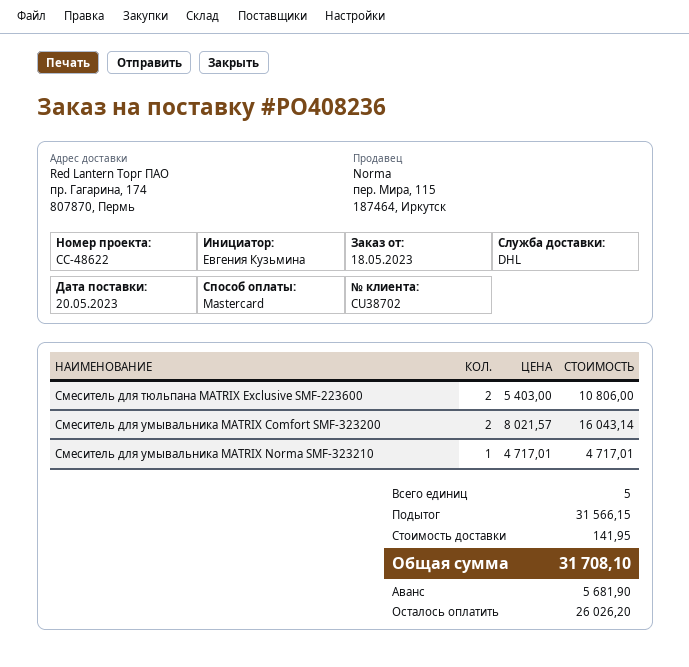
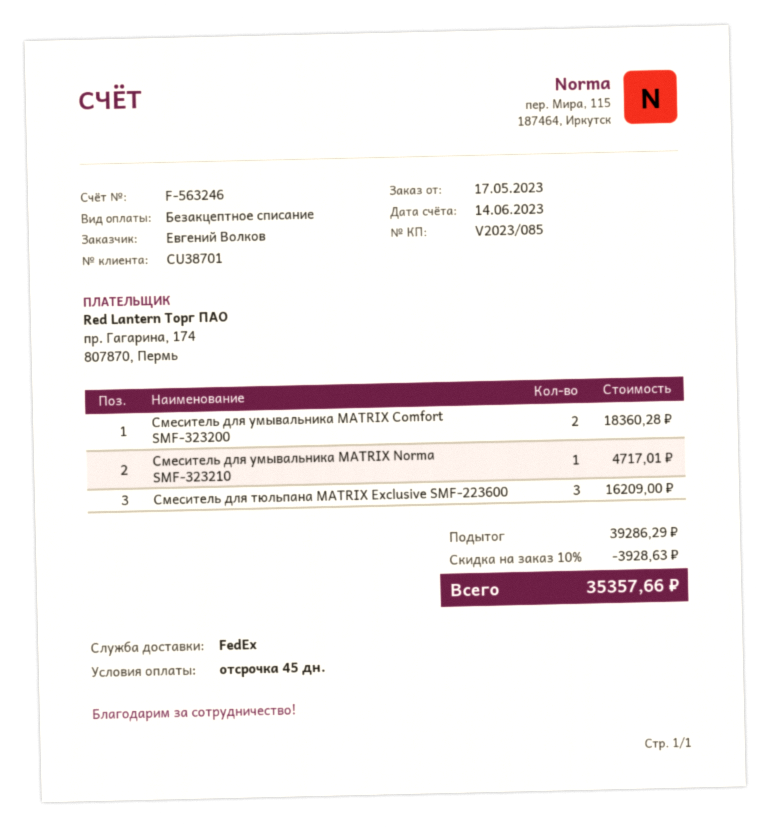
order date: 2023-05-18 -> 2023-05-17
customer number: CU38702 -> CU38701
ordered by: Евгения Кузьмина -> Евгений Волков
payment method: Mastercard -> direct debit
shipping method: DHL -> FedEx
Смеситель для тюльпана MATRIX Exclusive SMF-223600: 2 for 10806.00 -> 3 for 16209.00
Смеситель для умывальника MATRIX Comfort SMF-323200: 2 for 16043.14 -> 2 for 18360.28
subtotal: 31566.15 -> 39286.29
discount: none -> 10% = 3928.63
shipping: 141.95 -> none
total: 31708.10 -> 35357.66

